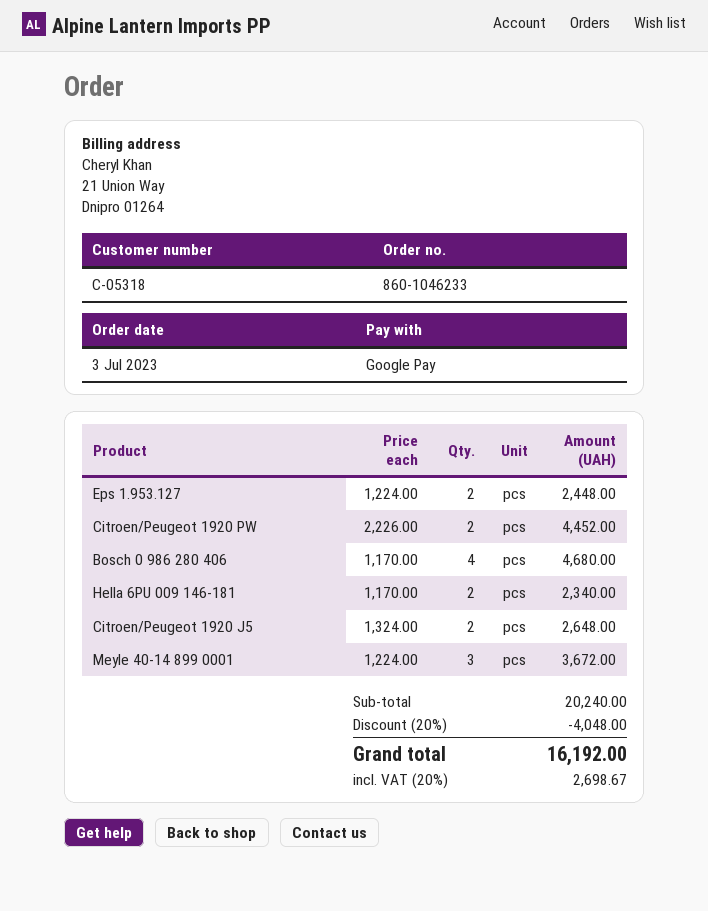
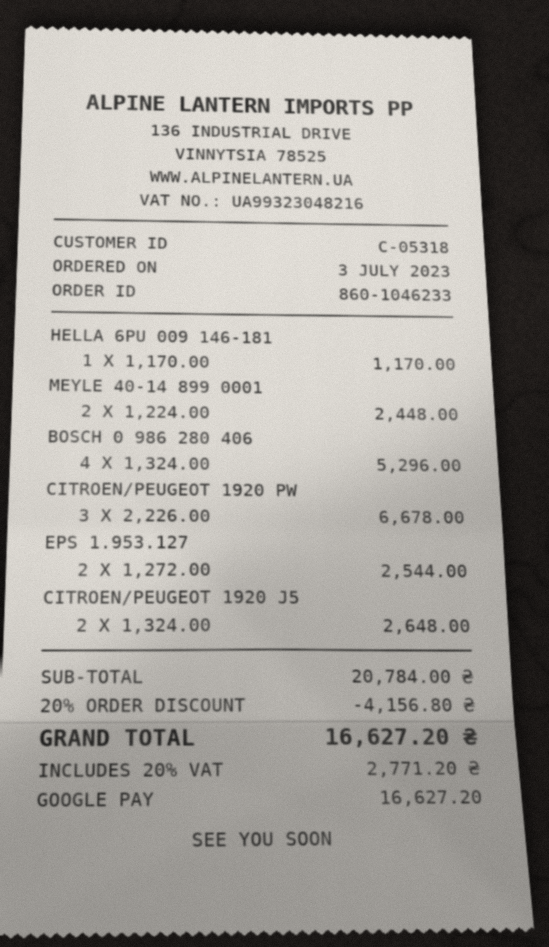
Eps 1.953.127: 2 x 1224.00 = 2448.00 -> 2 x 1272.00 = 2544.00
Citroen/Peugeot 1920 PW: 2 x 2226.00 = 4452.00 -> 3 x 2226.00 = 6678.00
Bosch 0 986 280 406: 4 x 1170.00 = 4680.00 -> 4 x 1324.00 = 5296.00
Hella 6PU 009 146-181: 2 x 1170.00 = 2340.00 -> 1 x 1170.00 = 1170.00
Meyle 40-14 899 0001: 3 x 1224.00 = 3672.00 -> 2 x 1224.00 = 2448.00
subtotal: 20240.00 -> 20784.00
discount: 20% = 4048.00 -> 20% = 4156.80
tax: 20% = 2698.67 -> 20% = 2771.20
total: 16192.00 -> 16627.20

